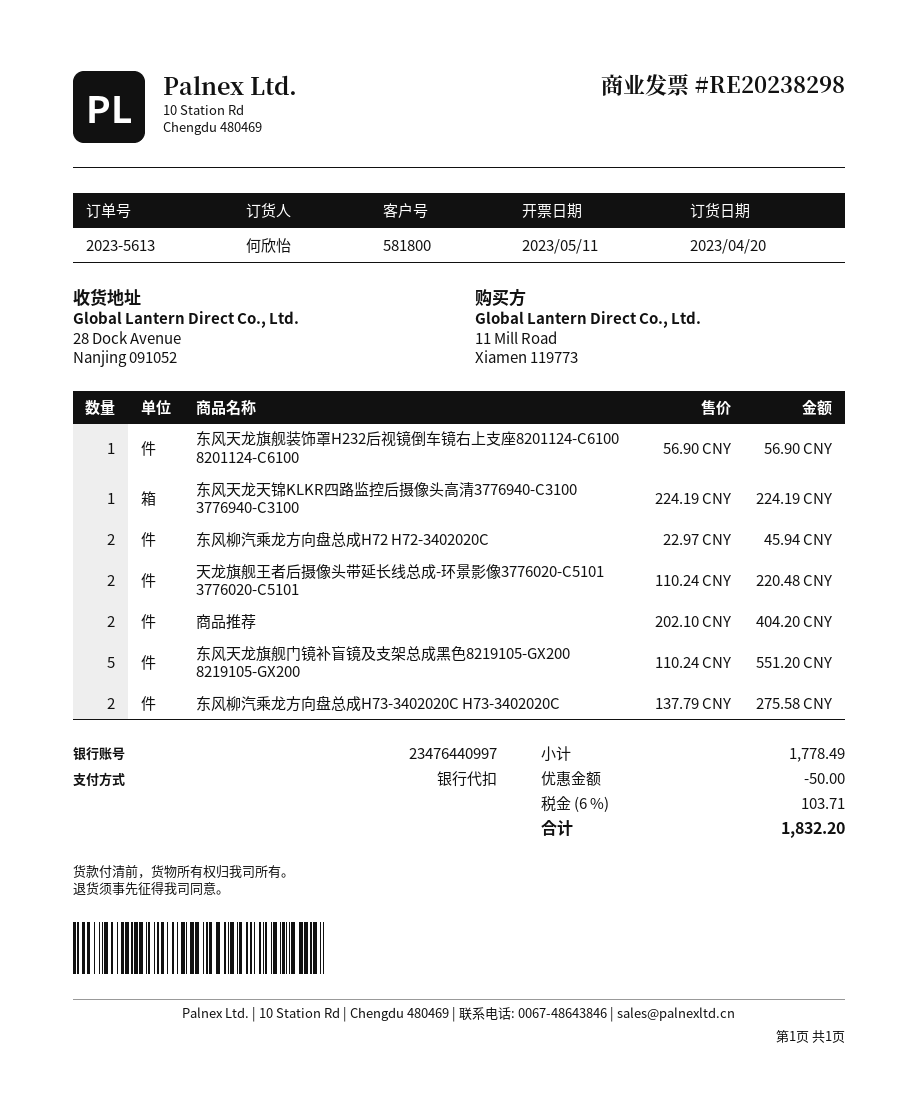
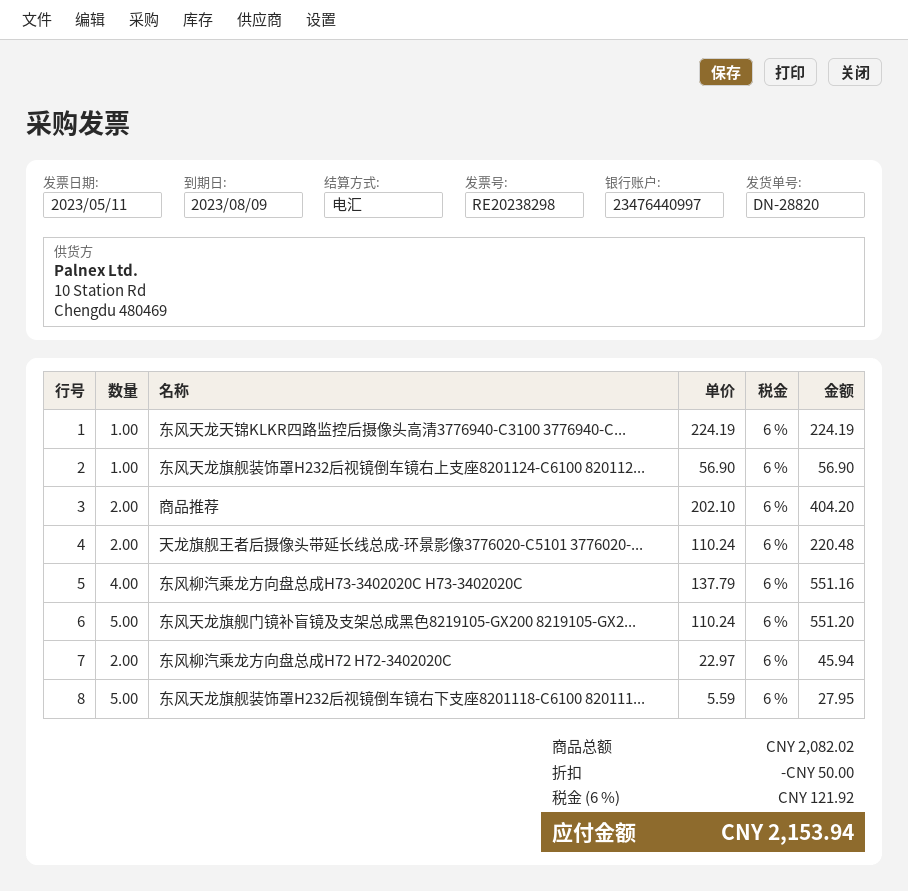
payment method: direct debit -> bank transfer
东风柳汽乘龙方向盘总成H73-3402020C H73-3402020C: 2 x 137.79 = 275.58 -> 4 x 137.79 = 551.16
东风天龙旗舰装饰罩H232后视镜倒车镜右下支座8201118-C6100 820111...: none -> 5 x 5.59 = 27.95
subtotal: 1778.49 -> 2082.02
tax: 6% = 103.71 -> 6% = 121.92
total: 1832.20 -> 2153.94

